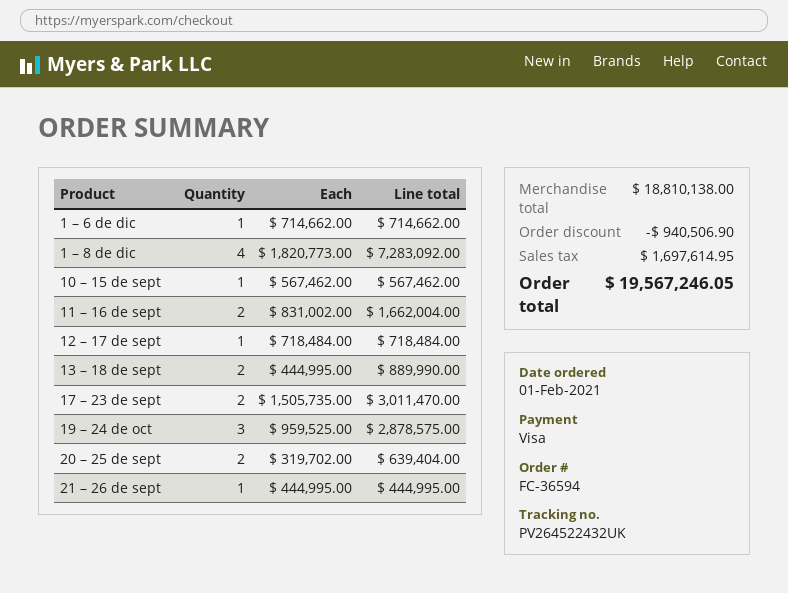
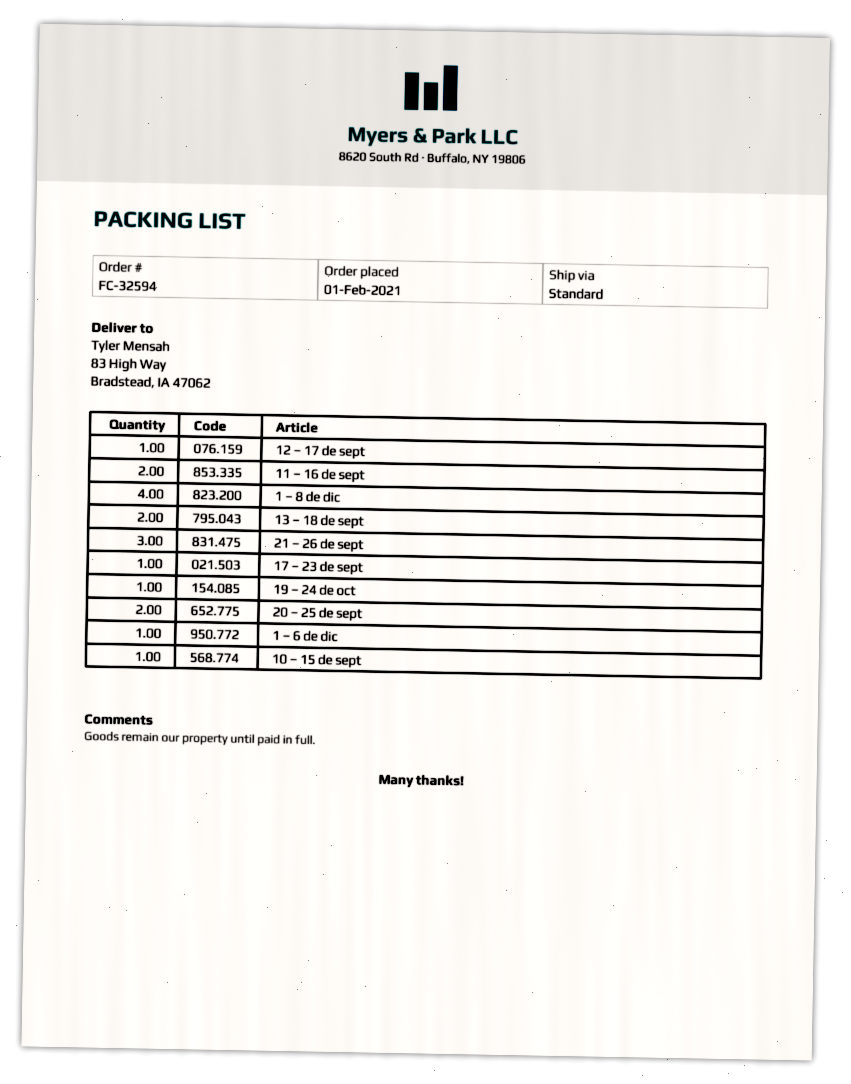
order number: FC-36594 -> FC-32594
17 – 23 de sept: 2 -> 1
19 – 24 de oct: 3 -> 1
21 – 26 de sept: 1 -> 3

